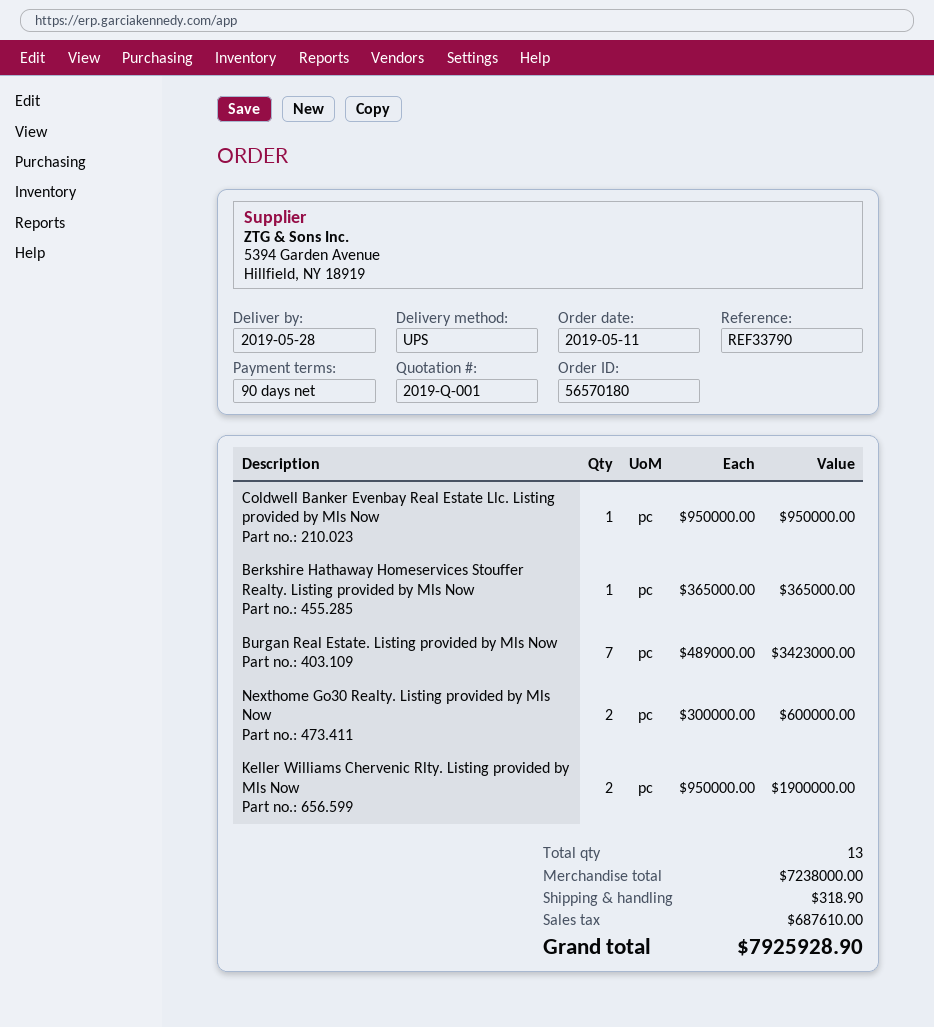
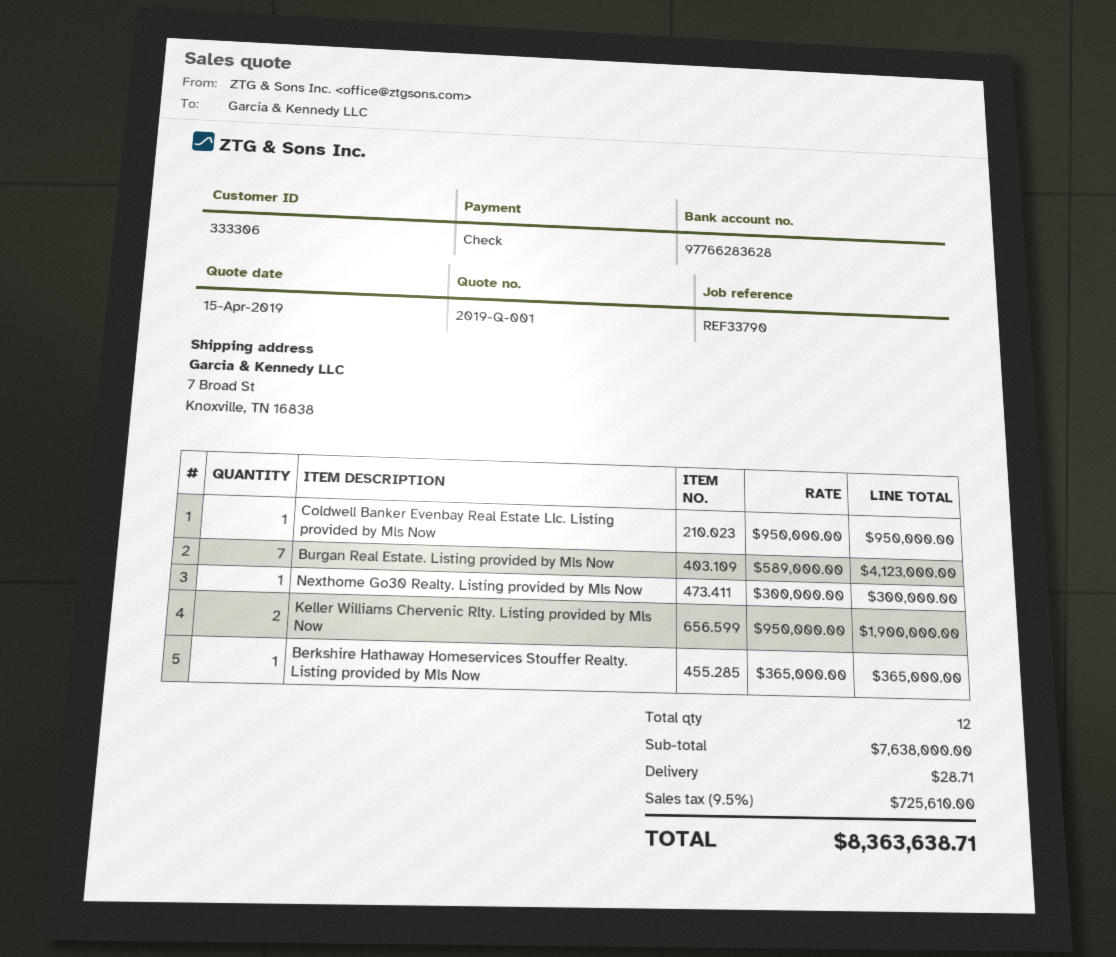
Burgan Real Estate. Listing provided by Mls Now: 7 x 489000.00 = 3423000.00 -> 7 x 589000.00 = 4123000.00
Nexthome Go30 Realty. Listing provided by Mls Now: 2 x 300000.00 = 600000.00 -> 1 x 300000.00 = 300000.00
total quantity: 13 -> 12
subtotal: 7238000.00 -> 7638000.00
shipping: 318.90 -> 28.71
tax: 687610.00 -> 725610.00
total: 7925928.90 -> 8363638.71

